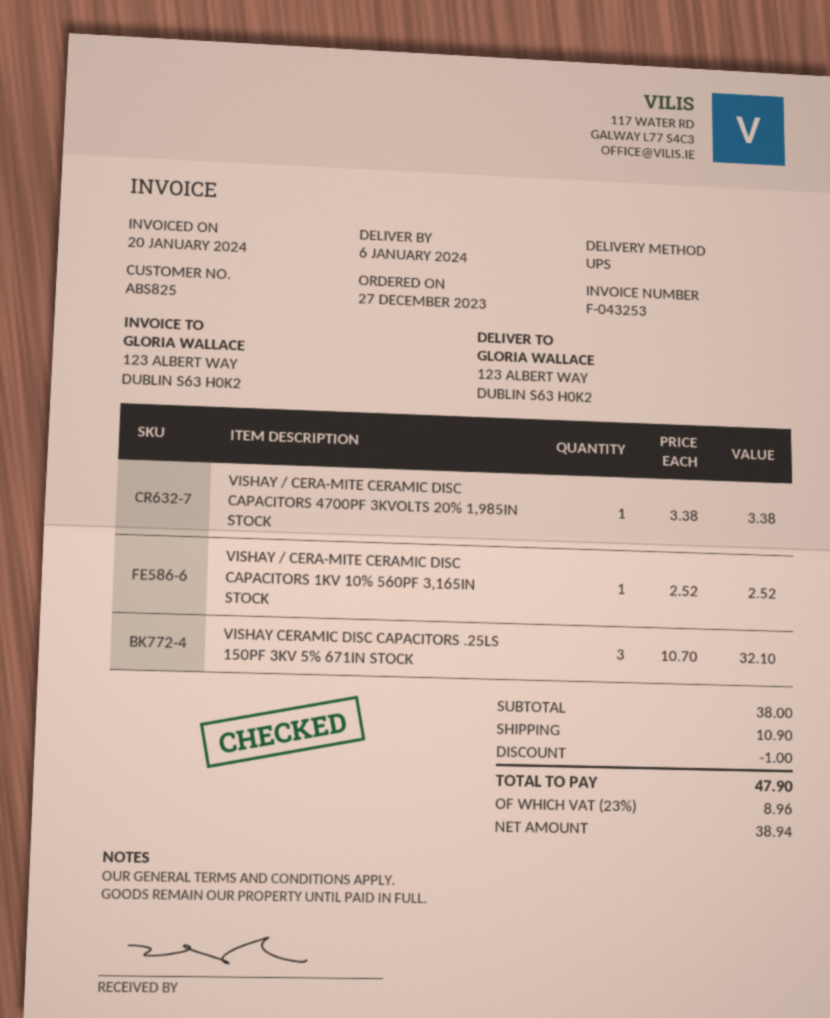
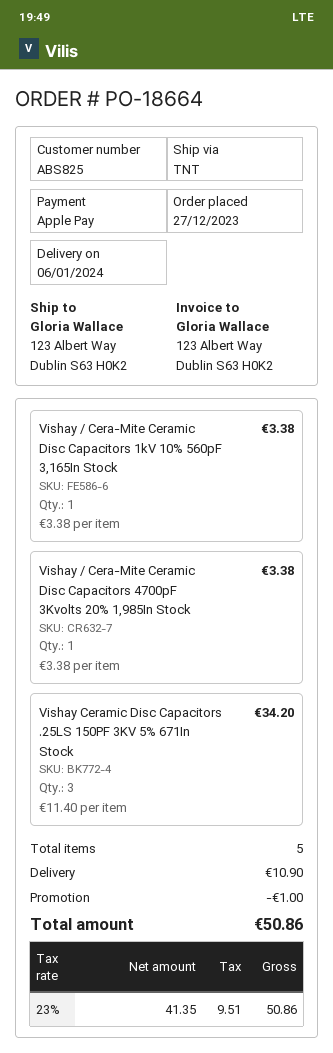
shipping method: UPS -> TNT
VISHAY / CERA-MITE CERAMIC DISC CAPACITORS 1KV 10% 560PF 3,165IN STOCK: 1 x 2.52 = 2.52 -> 1 x 3.38 = 3.38
VISHAY CERAMIC DISC CAPACITORS .25LS 150PF 3KV 5% 671IN STOCK: 3 x 10.70 = 32.10 -> 3 x 11.40 = 34.20
net: 38.94 -> 41.35
tax: 23% = 8.96 -> 23% = 9.51
total: 47.90 -> 50.86

